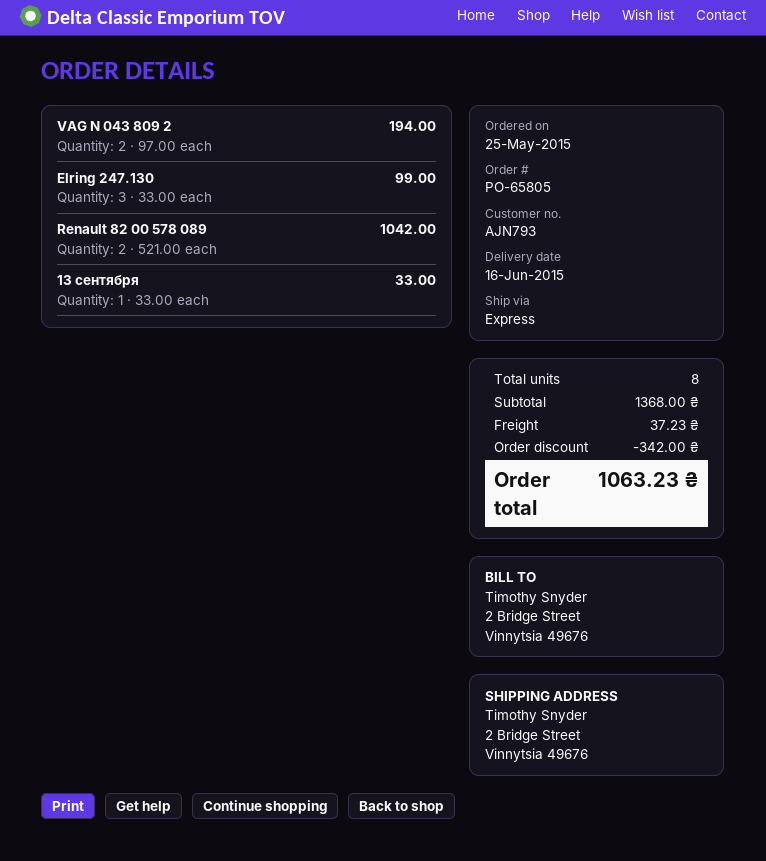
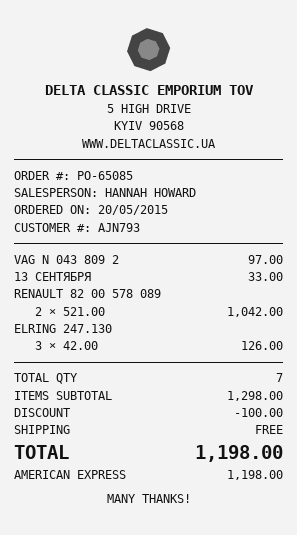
order number: PO-65805 -> PO-65085
order date: 2015-05-25 -> 2015-05-20
VAG N 043 809 2: 2 x 97.00 = 194.00 -> 1 x 97.00 = 97.00
Elring 247.130: 3 x 33.00 = 99.00 -> 3 x 42.00 = 126.00
total quantity: 8 -> 7
subtotal: 1368.00 -> 1298.00
discount: 342.00 -> 100.00
shipping: 37.23 -> 0.00
total: 1063.23 -> 1198.00

